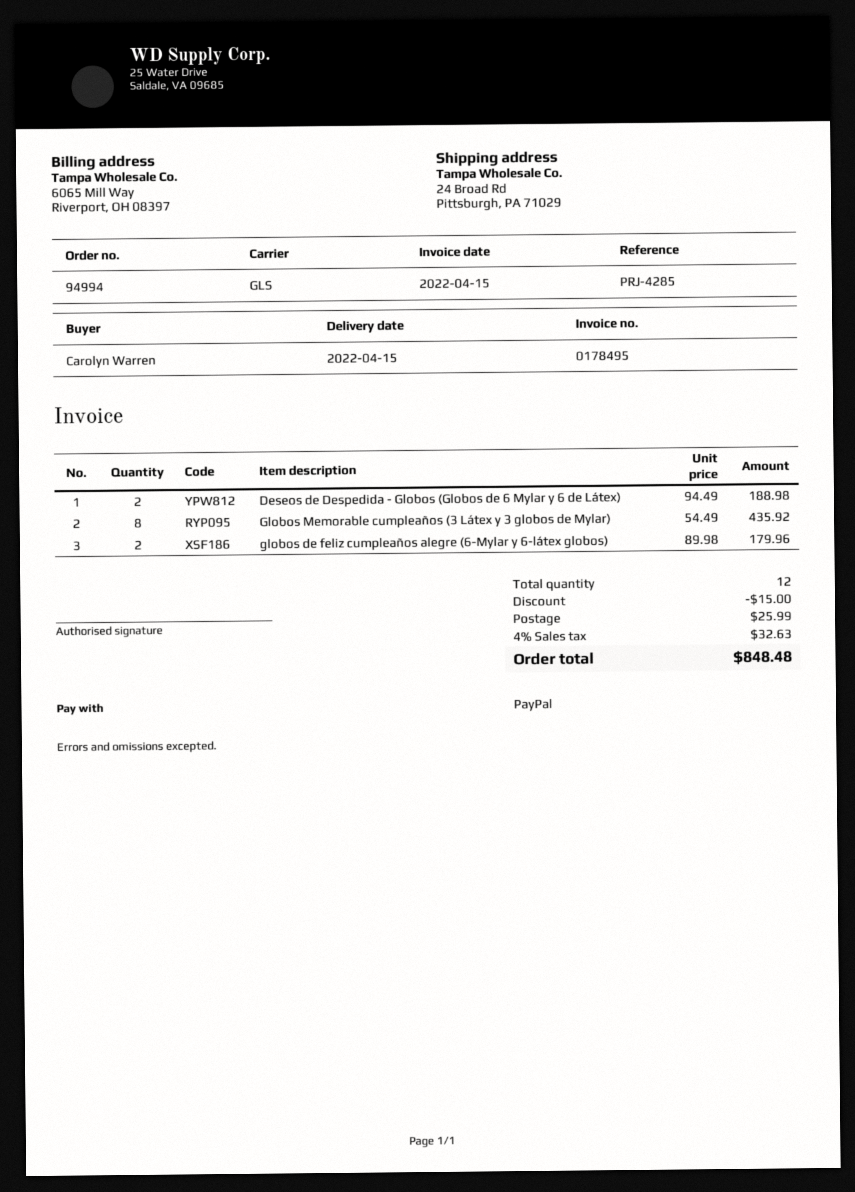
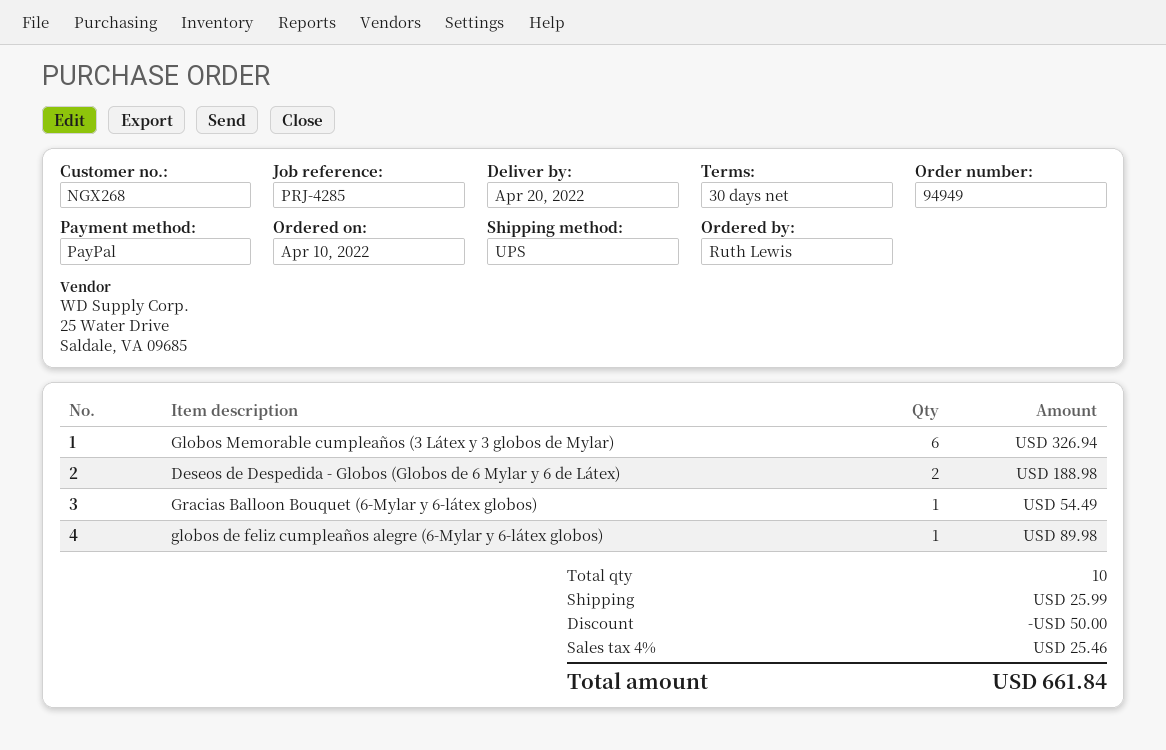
order number: 94994 -> 94949
delivery date: 2022-04-15 -> 2022-04-20
ordered by: Carolyn Warren -> Ruth Lewis
shipping method: GLS -> UPS
Globos Memorable cumpleaños (3 Látex y 3 globos de Mylar): 8 for 435.92 -> 6 for 326.94
globos de feliz cumpleaños alegre (6-Mylar y 6-látex globos): 2 for 179.96 -> 1 for 89.98
Gracias Balloon Bouquet (6-Mylar y 6-látex globos): none -> 1 for 54.49
total quantity: 12 -> 10
discount: 15.00 -> 50.00
tax: 4% = 32.63 -> 4% = 25.46
total: 848.48 -> 661.84

